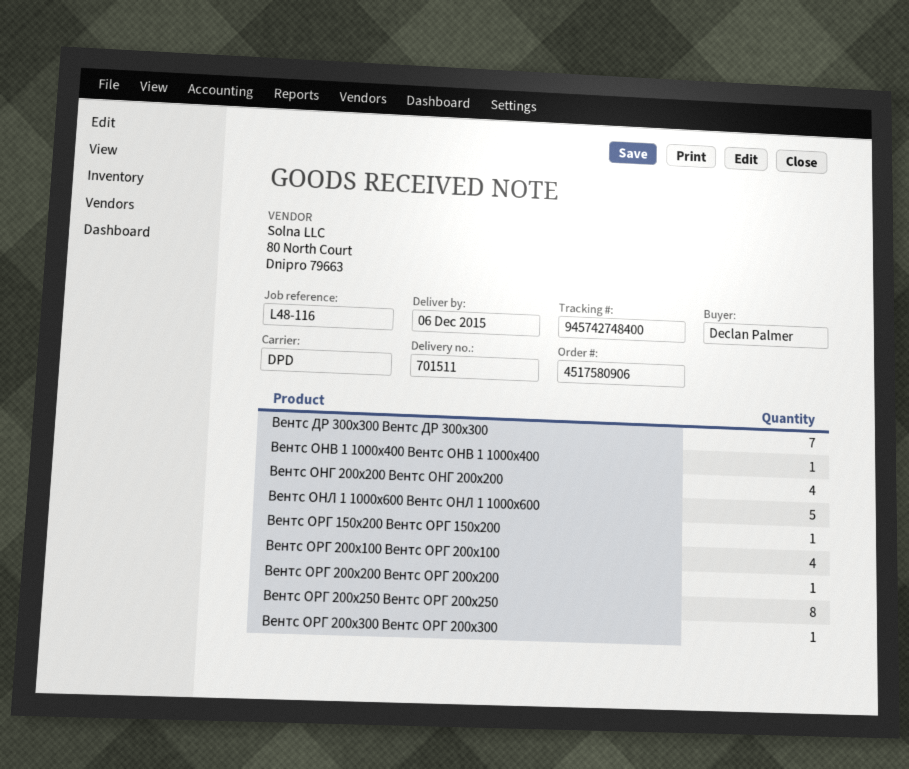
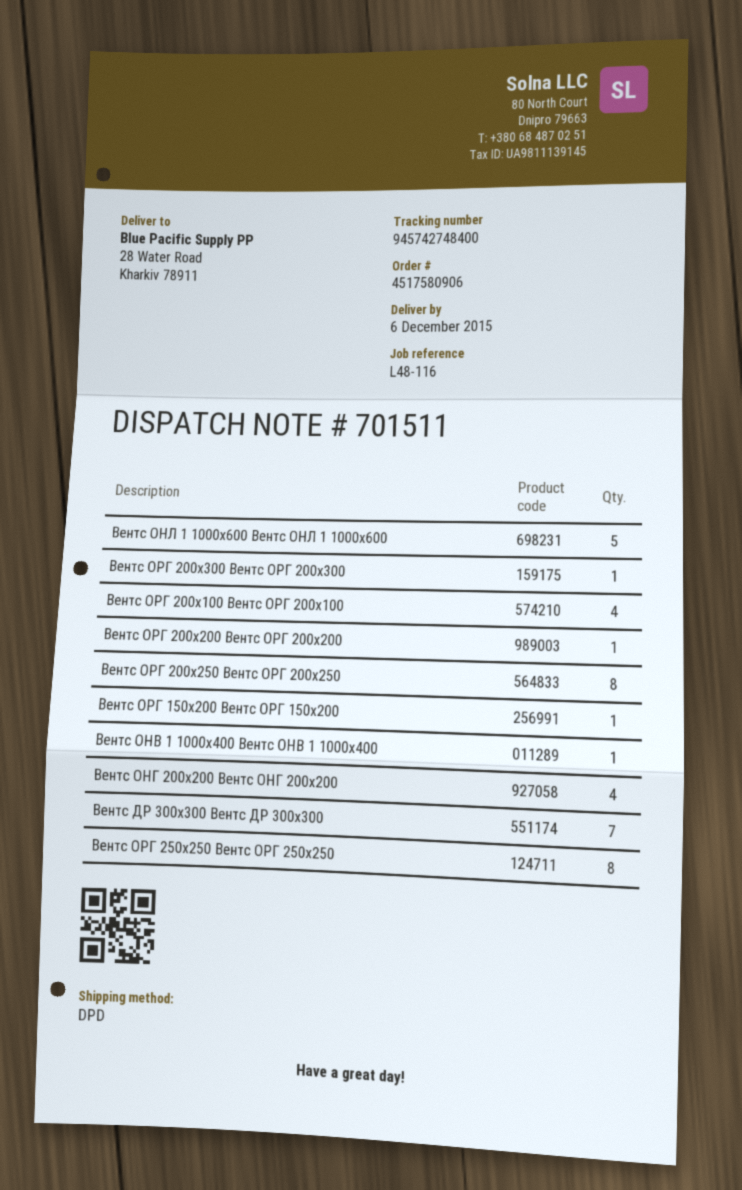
Вентс ОРГ 250х250 Вентс ОРГ 250х250: none -> 8

